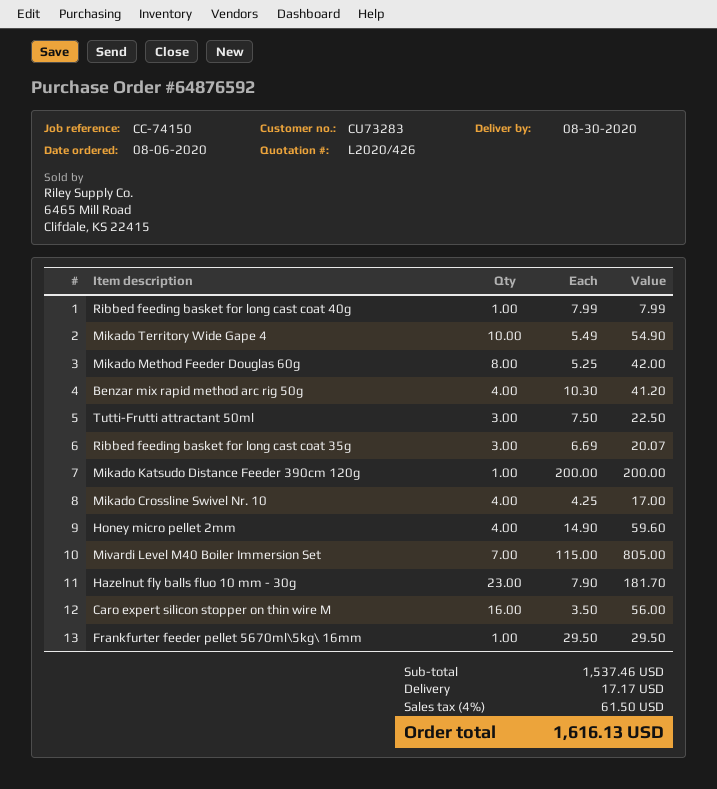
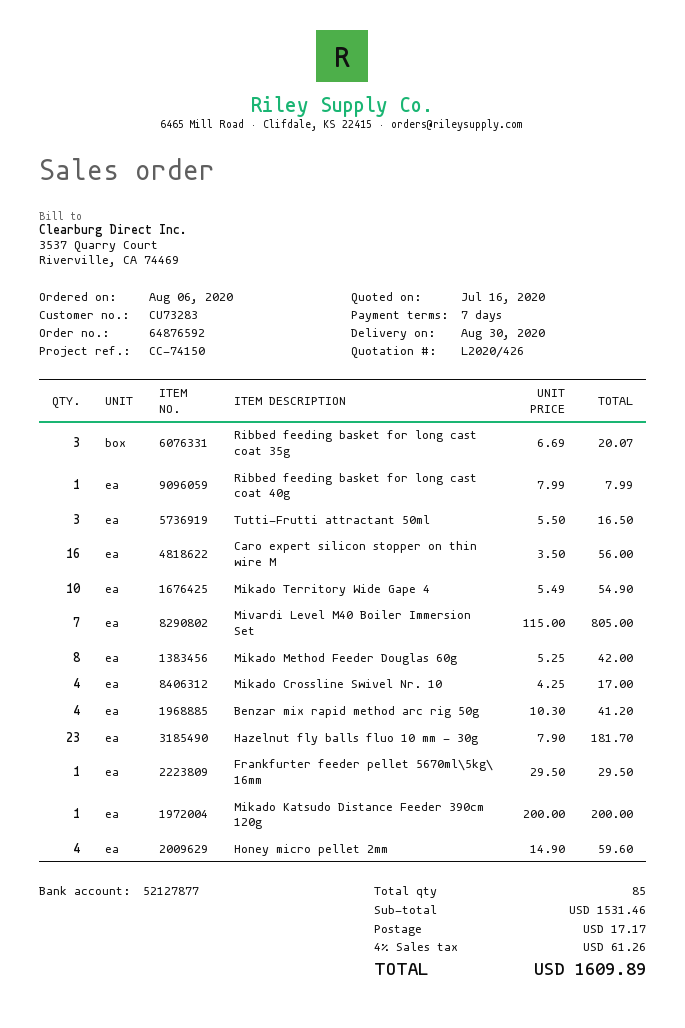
Tutti-Frutti attractant 50ml: 3 x 7.50 = 22.50 -> 3 x 5.50 = 16.50
subtotal: 1537.46 -> 1531.46
tax: 4% = 61.50 -> 4% = 61.26
total: 1616.13 -> 1609.89

